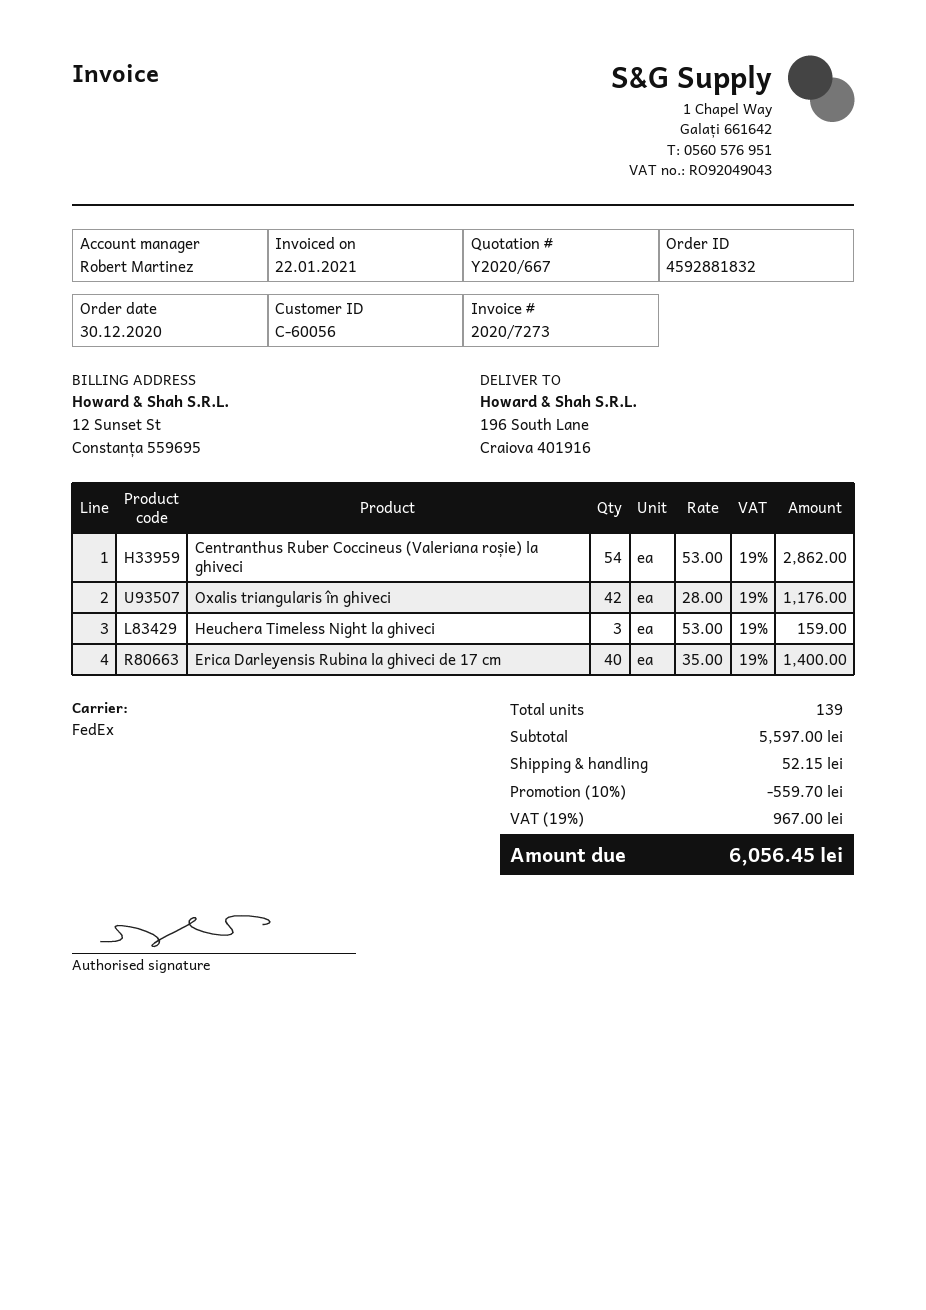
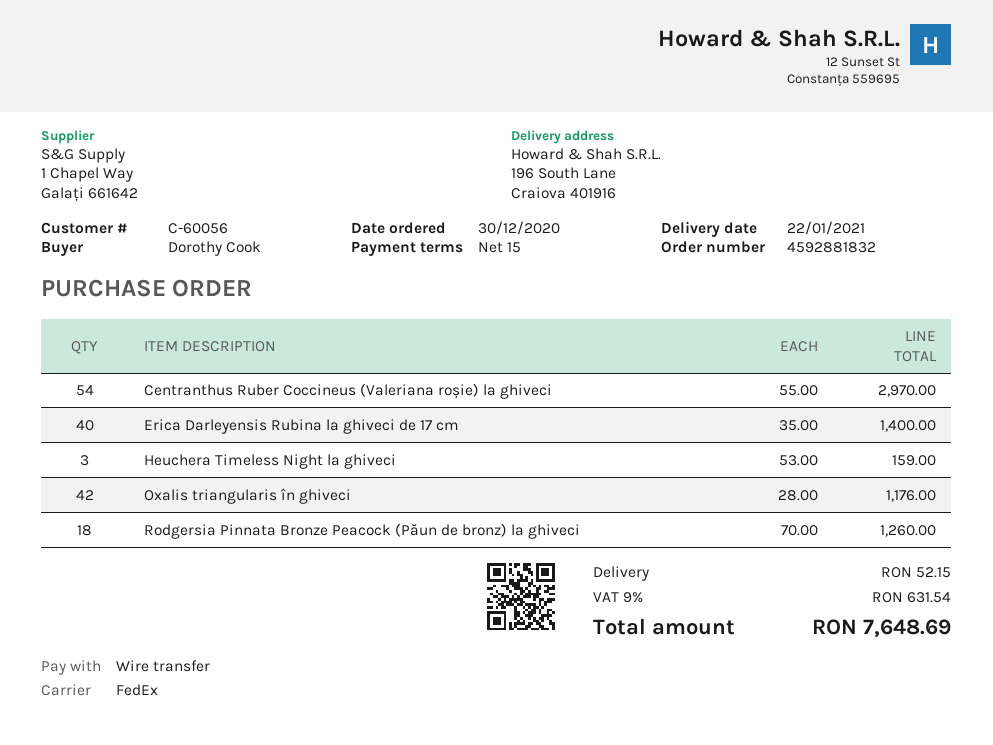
Centranthus Ruber Coccineus (Valeriana roșie) la ghiveci: 54 x 53.00 = 2862.00 -> 54 x 55.00 = 2970.00
Rodgersia Pinnata Bronze Peacock (Păun de bronz) la ghiveci: none -> 18 x 70.00 = 1260.00
discount: 10% = 559.70 -> none
tax: 19% = 967.00 -> 9% = 631.54
total: 6056.45 -> 7648.69

